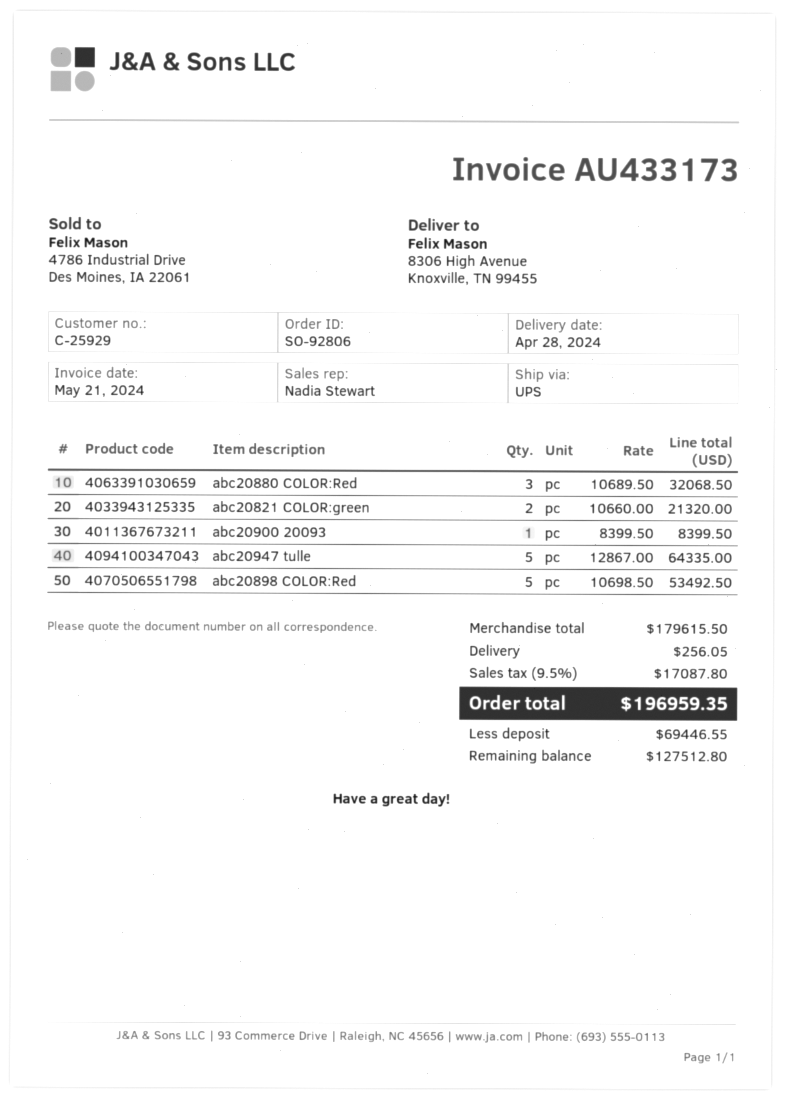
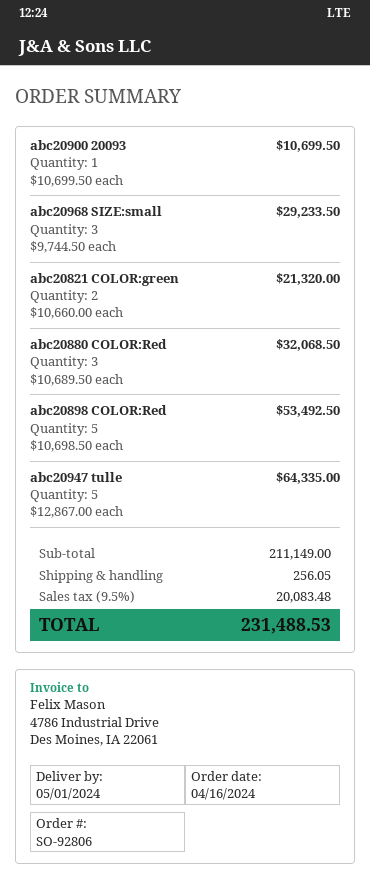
delivery date: 2024-04-28 -> 2024-05-01
abc20900 20093: 1 x 8399.50 = 8399.50 -> 1 x 10699.50 = 10699.50
abc20968 SIZE:small: none -> 3 x 9744.50 = 29233.50
subtotal: 179615.50 -> 211149.00
tax: 9.5% = 17087.80 -> 9.5% = 20083.48
total: 196959.35 -> 231488.53

